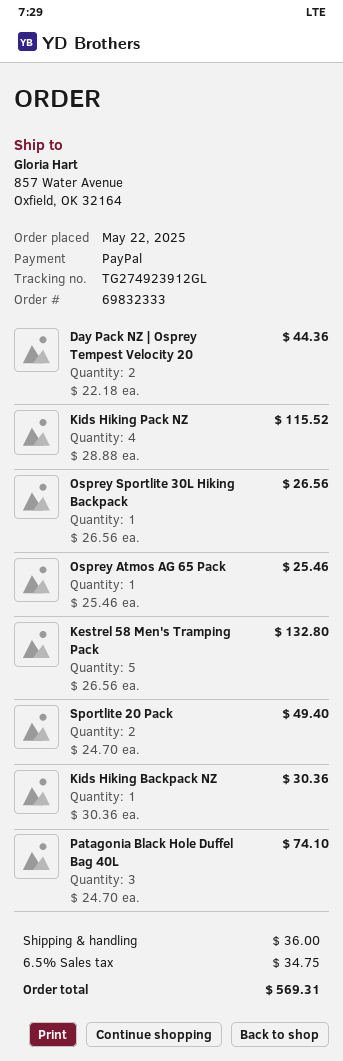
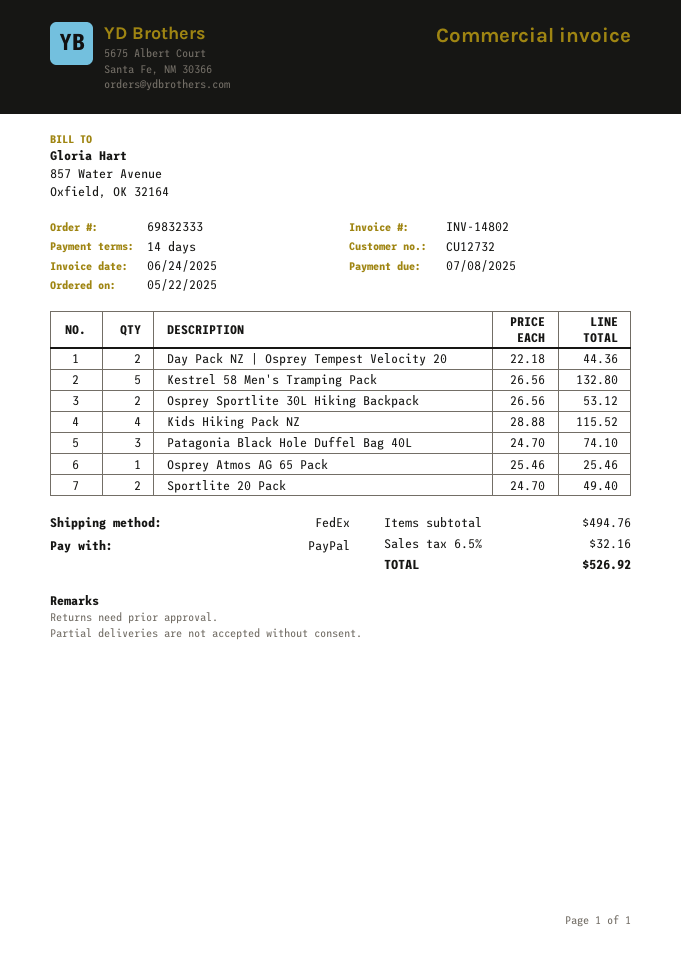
Osprey Sportlite 30L Hiking Backpack: 1 x 26.56 = 26.56 -> 2 x 26.56 = 53.12
Kids Hiking Backpack NZ: 1 x 30.36 = 30.36 -> none
shipping: 36.00 -> none
tax: 6.5% = 34.75 -> 6.5% = 32.16
total: 569.31 -> 526.92

